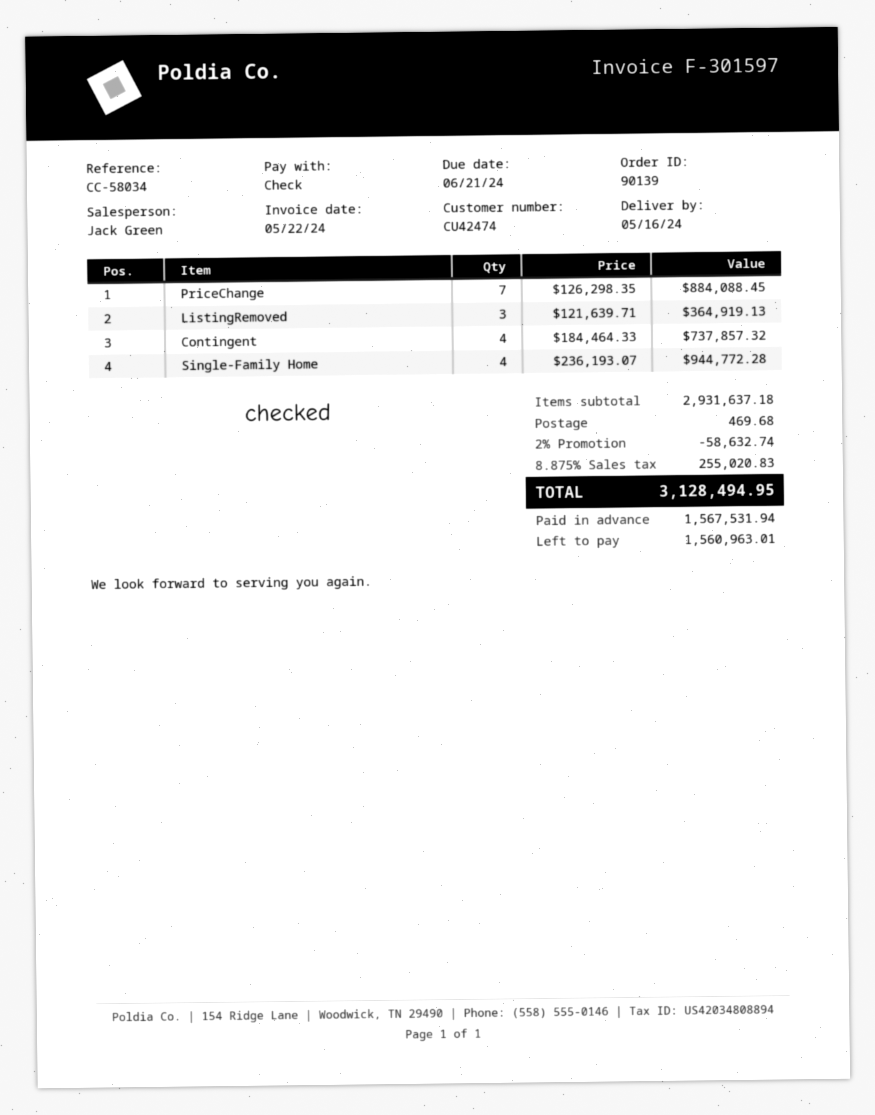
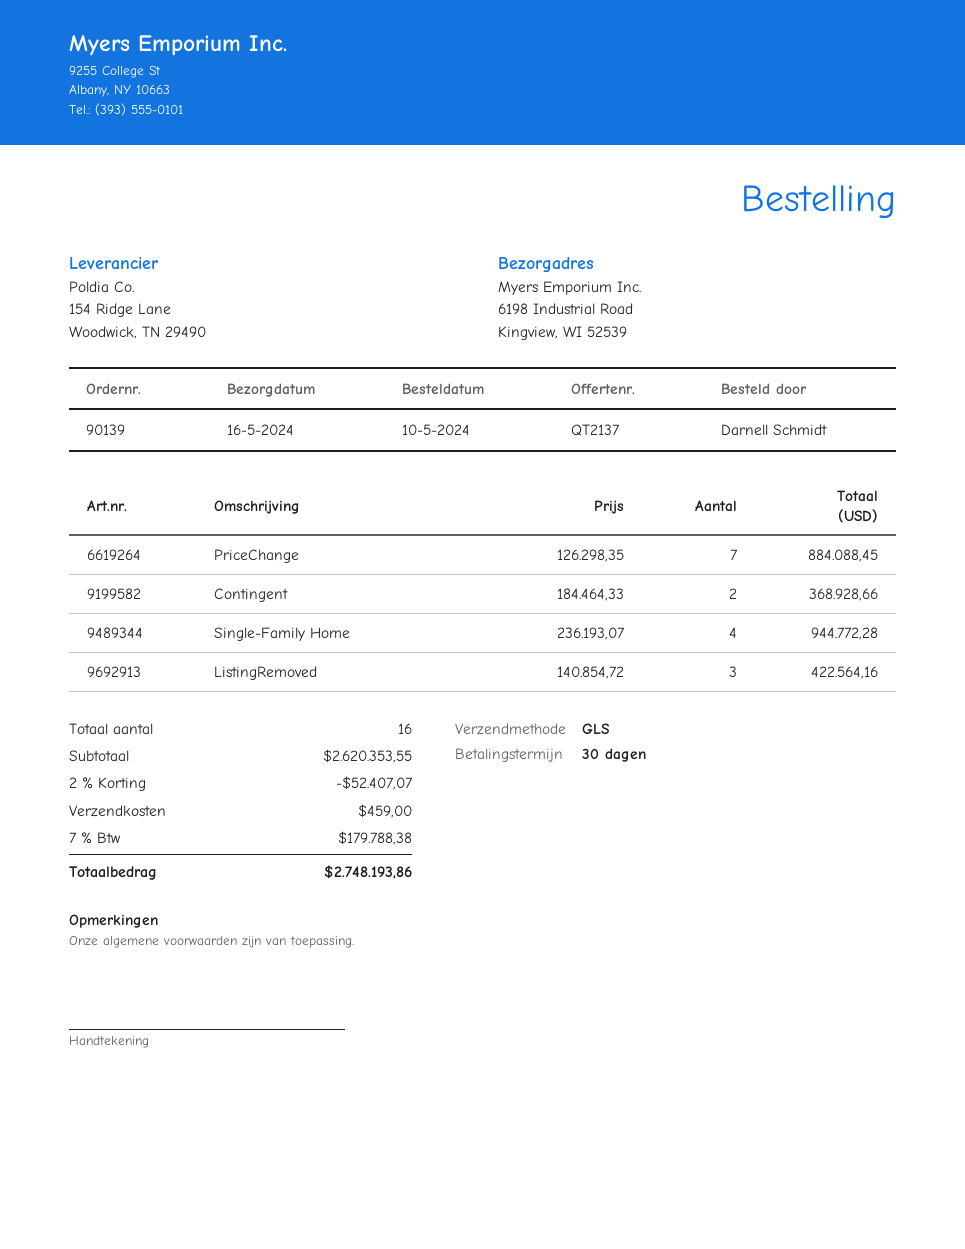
ListingRemoved: 3 x 121639.71 = 364919.13 -> 3 x 140854.72 = 422564.16
Contingent: 4 x 184464.33 = 737857.32 -> 2 x 184464.33 = 368928.66
subtotal: 2931637.18 -> 2620353.55
discount: 2% = 58632.74 -> 2% = 52407.07
shipping: 469.68 -> 459.00
tax: 8.875% = 255020.83 -> 7% = 179788.38
total: 3128494.95 -> 2748193.86

